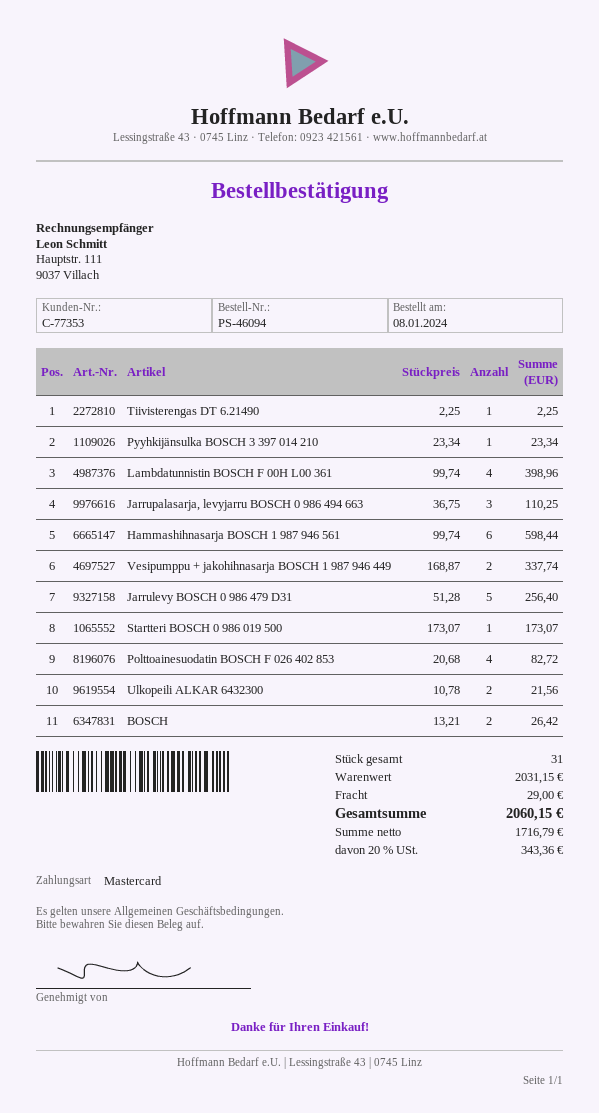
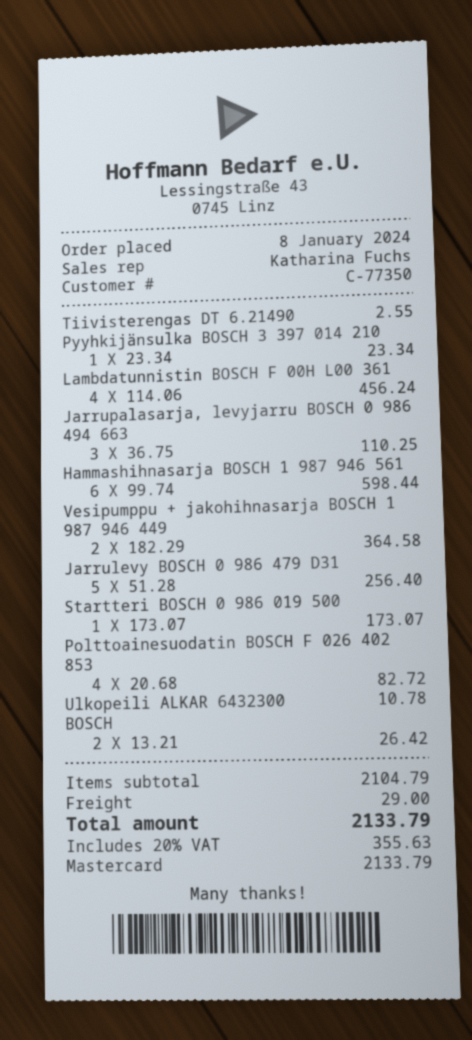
customer number: C-77353 -> C-77350
Tiivisterengas DT 6.21490: 1 x 2.25 = 2.25 -> 1 x 2.55 = 2.55
Lambdatunnistin BOSCH F 00H L00 361: 4 x 99.74 = 398.96 -> 4 x 114.06 = 456.24
Vesipumppu + jakohihnasarja BOSCH 1 987 946 449: 2 x 168.87 = 337.74 -> 2 x 182.29 = 364.58
Ulkopeili ALKAR 6432300: 2 x 10.78 = 21.56 -> 1 x 10.78 = 10.78
subtotal: 2031.15 -> 2104.79
tax: 20% = 343.36 -> 20% = 355.63
total: 2060.15 -> 2133.79

